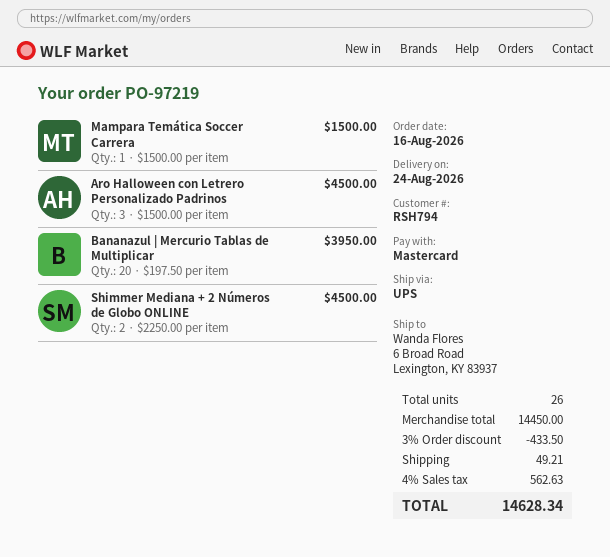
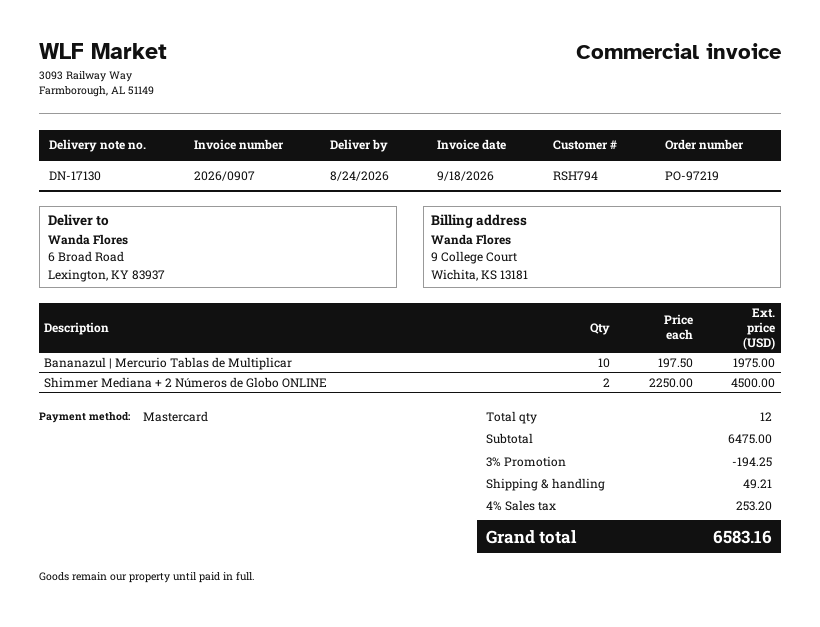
Mampara Temática Soccer Carrera: 1 x 1500.00 = 1500.00 -> none
Aro Halloween con Letrero Personalizado Padrinos: 3 x 1500.00 = 4500.00 -> none
Bananazul | Mercurio Tablas de Multiplicar: 20 x 197.50 = 3950.00 -> 10 x 197.50 = 1975.00
total quantity: 26 -> 12
subtotal: 14450.00 -> 6475.00
discount: 3% = 433.50 -> 3% = 194.25
tax: 4% = 562.63 -> 4% = 253.20
total: 14628.34 -> 6583.16

